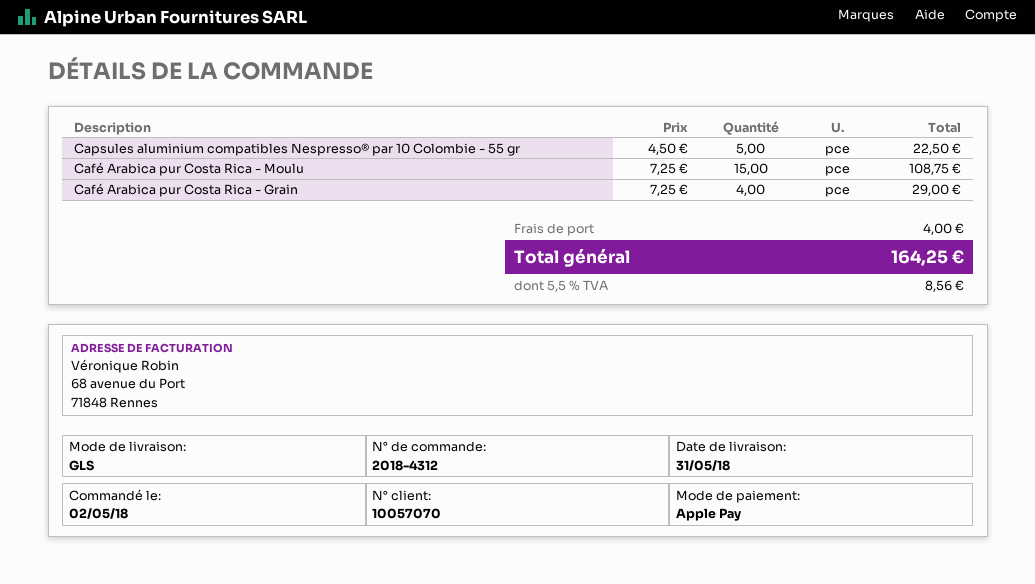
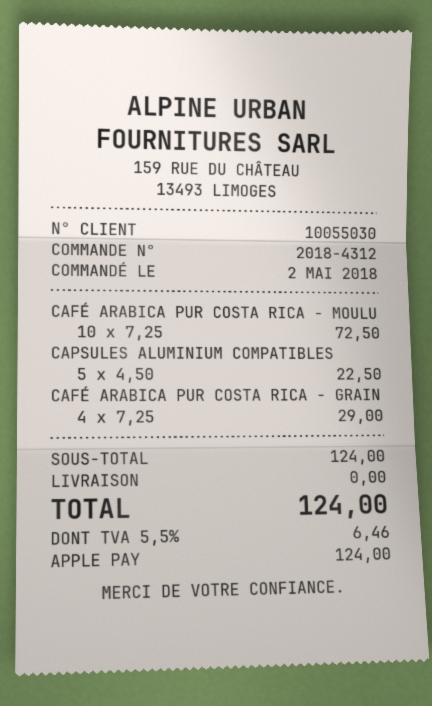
customer number: 10057070 -> 10055030
Café Arabica pur Costa Rica - Moulu: 15 x 7.25 = 108.75 -> 10 x 7.25 = 72.50
shipping: 4.00 -> 0.00
tax: 5.5% = 8.56 -> 5.5% = 6.46
total: 164.25 -> 124.00

